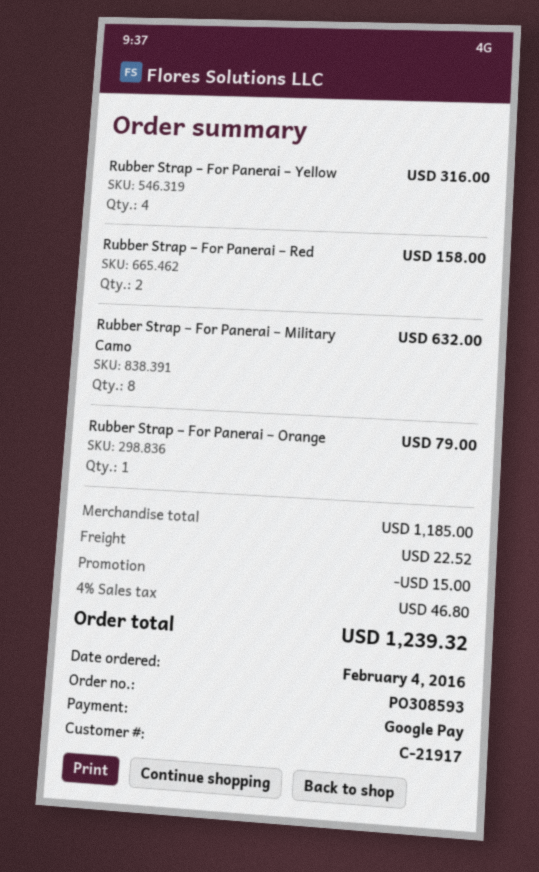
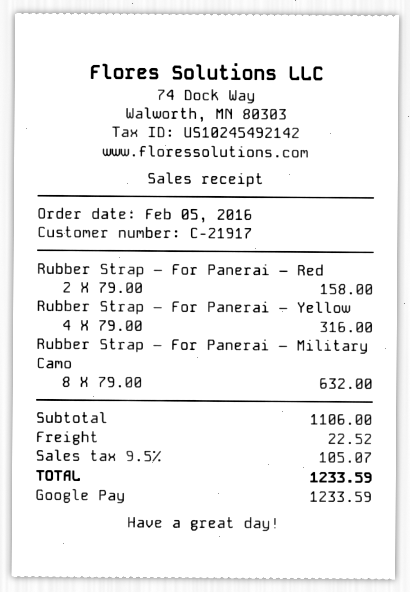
order date: 2016-02-04 -> 2016-02-05
Rubber Strap – For Panerai – Orange: 1 for 79.00 -> none
subtotal: 1185.00 -> 1106.00
discount: 15.00 -> none
tax: 4% = 46.80 -> 9.5% = 105.07
total: 1239.32 -> 1233.59

